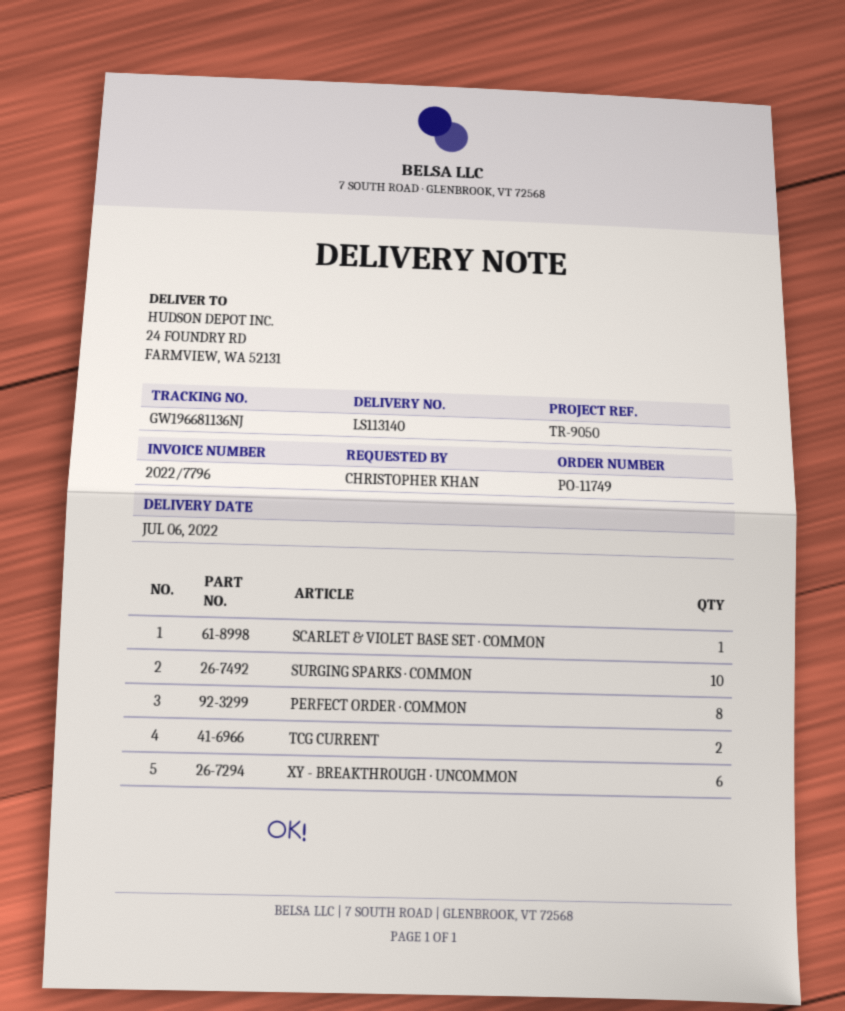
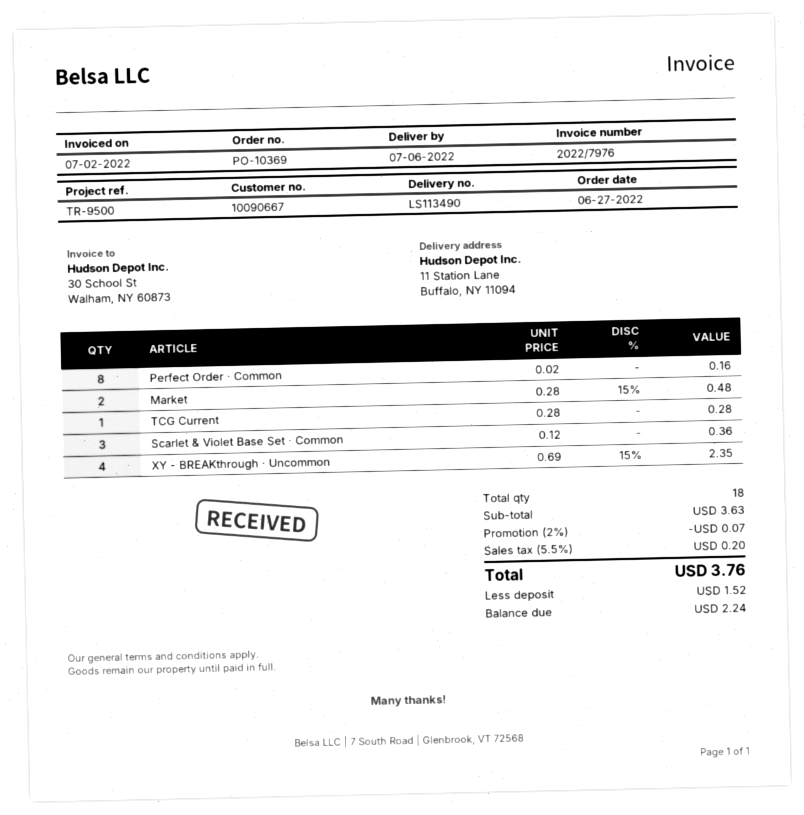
order number: PO-11749 -> PO-10369
delivery note number: LS113140 -> LS113490
invoice number: 2022/7796 -> 2022/7976
reference: TR-9050 -> TR-9500
ship to: 24 FOUNDRY RD, FARMVIEW, WA 52131 -> 11 Station Lane, Buffalo, NY 11094
SCARLET & VIOLET BASE SET · COMMON: 1 -> 3
SURGING SPARKS · COMMON: 10 -> none
TCG CURRENT: 2 -> 1
XY - BREAKTHROUGH · UNCOMMON: 6 -> 4
Market: none -> 2

